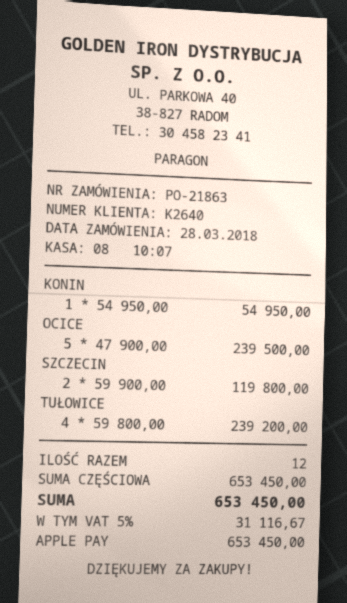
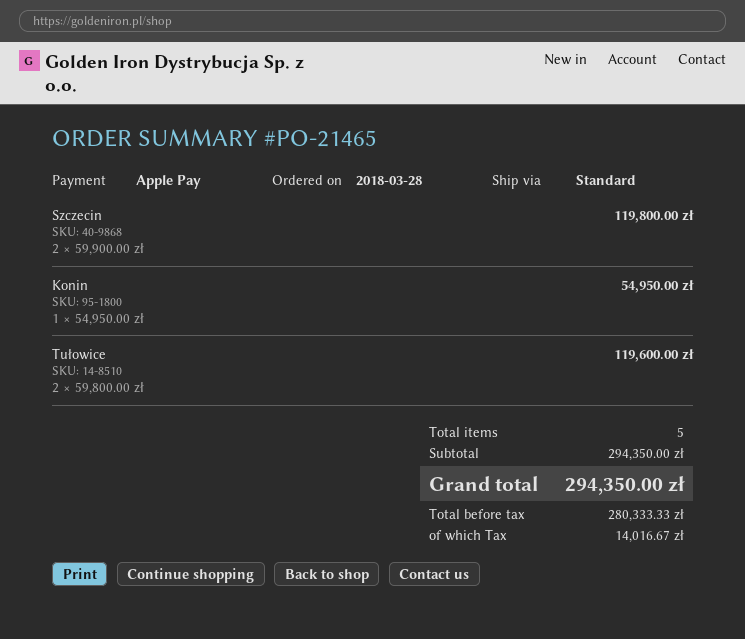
order number: PO-21863 -> PO-21465
OCICE: 5 x 47900.00 = 239500.00 -> none
TUŁOWICE: 4 x 59800.00 = 239200.00 -> 2 x 59800.00 = 119600.00
total quantity: 12 -> 5
subtotal: 653450.00 -> 294350.00
tax: 31116.67 -> 14016.67
total: 653450.00 -> 294350.00

